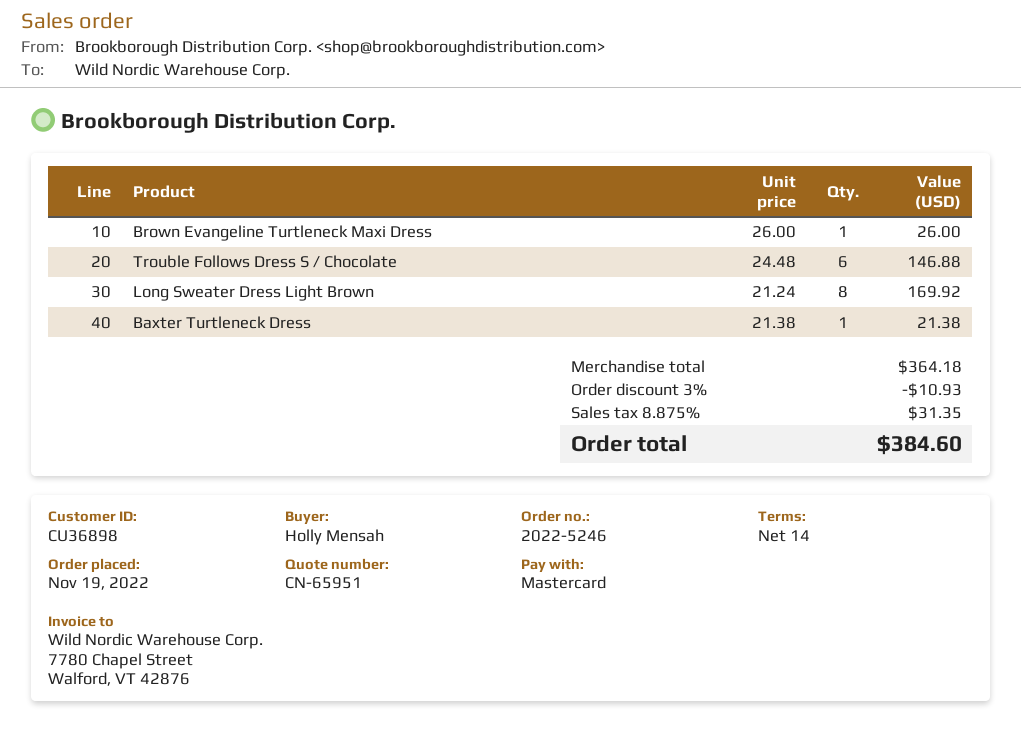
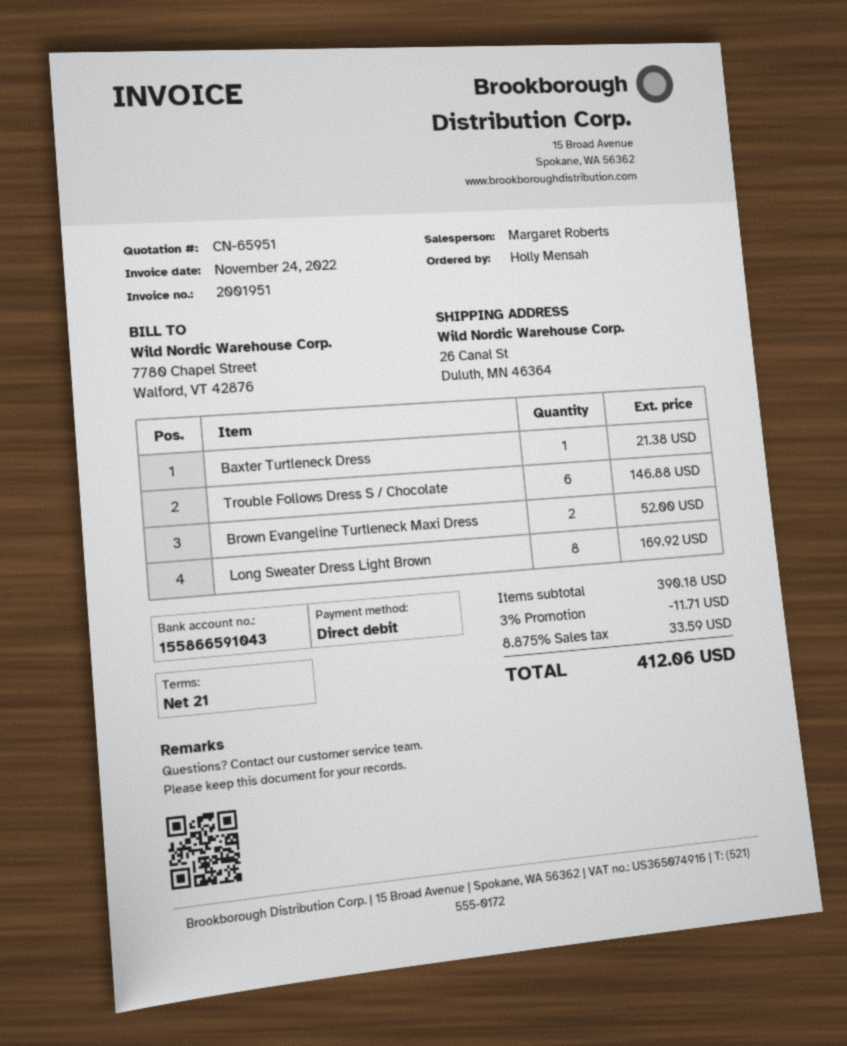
payment terms: 14 days -> 21 days
payment method: Mastercard -> direct debit
Brown Evangeline Turtleneck Maxi Dress: 1 for 26.00 -> 2 for 52.00
subtotal: 364.18 -> 390.18
discount: 3% = 10.93 -> 3% = 11.71
tax: 8.875% = 31.35 -> 8.875% = 33.59
total: 384.60 -> 412.06

